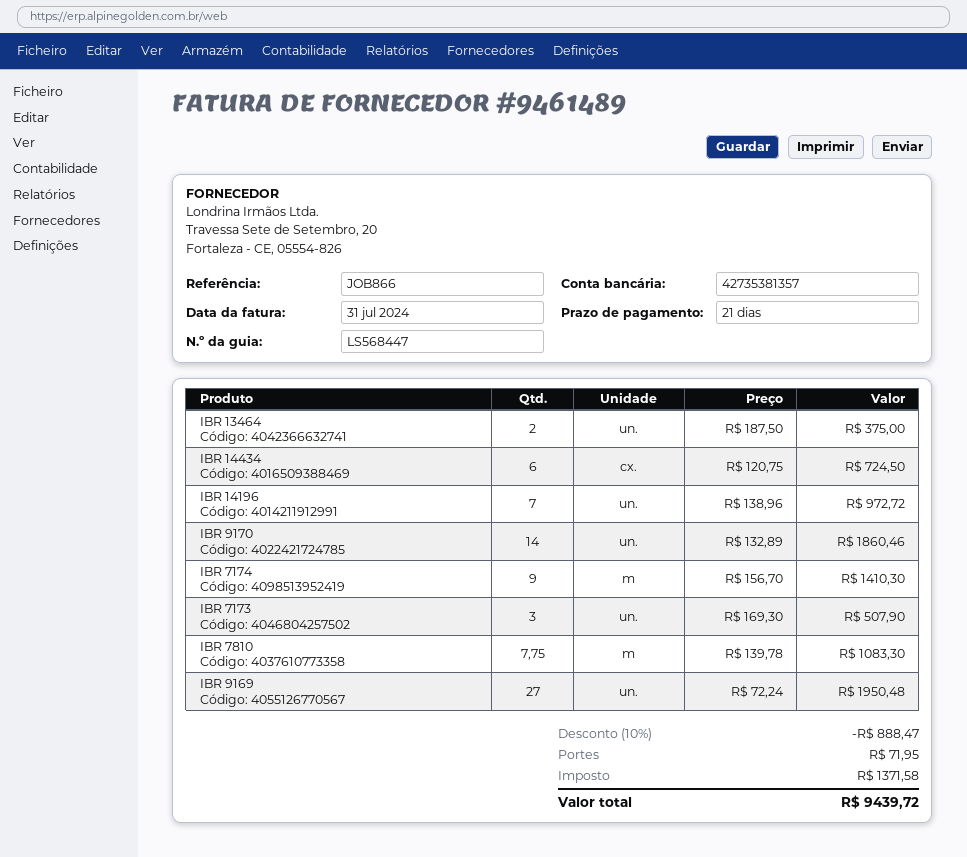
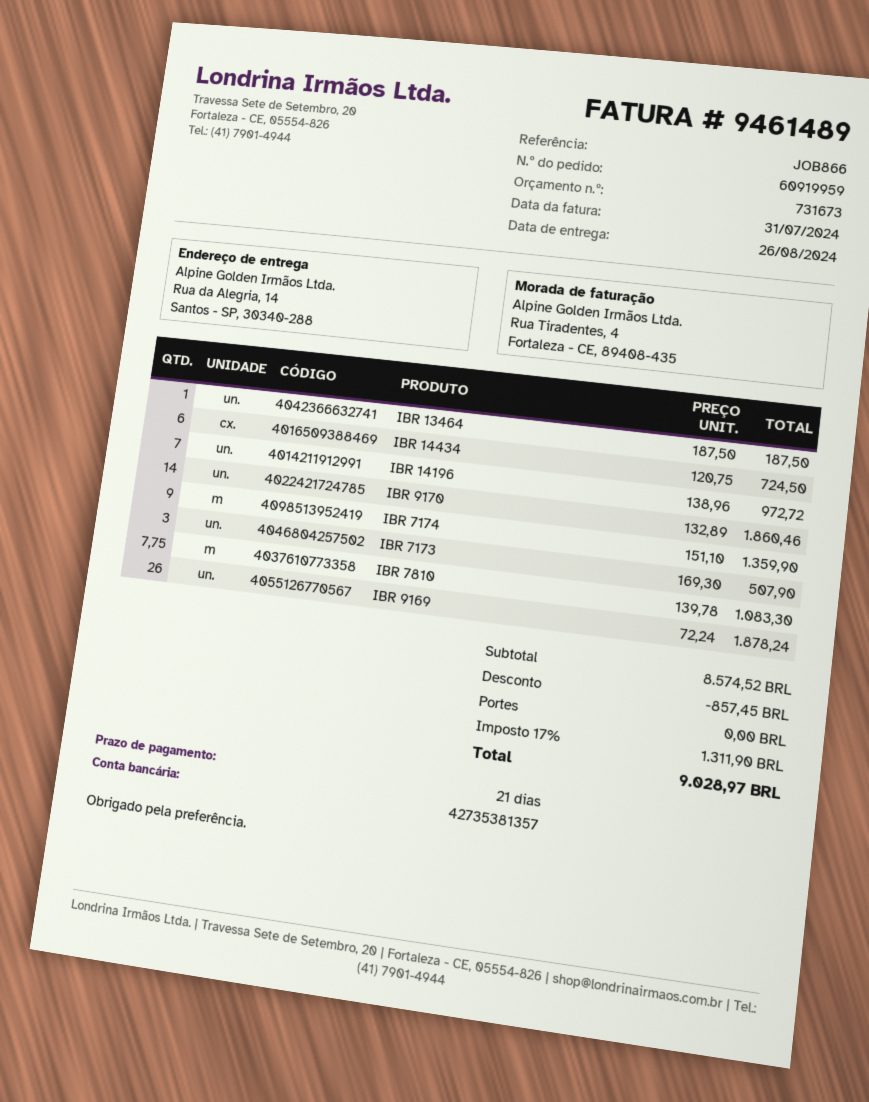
IBR 13464: 2 x 187.50 = 375.00 -> 1 x 187.50 = 187.50
IBR 7174: 9 x 156.70 = 1410.30 -> 9 x 151.10 = 1359.90
IBR 9169: 27 x 72.24 = 1950.48 -> 26 x 72.24 = 1878.24
discount: 888.47 -> 857.45
shipping: 71.95 -> 0.00
tax: 1371.58 -> 1311.90
total: 9439.72 -> 9028.97

